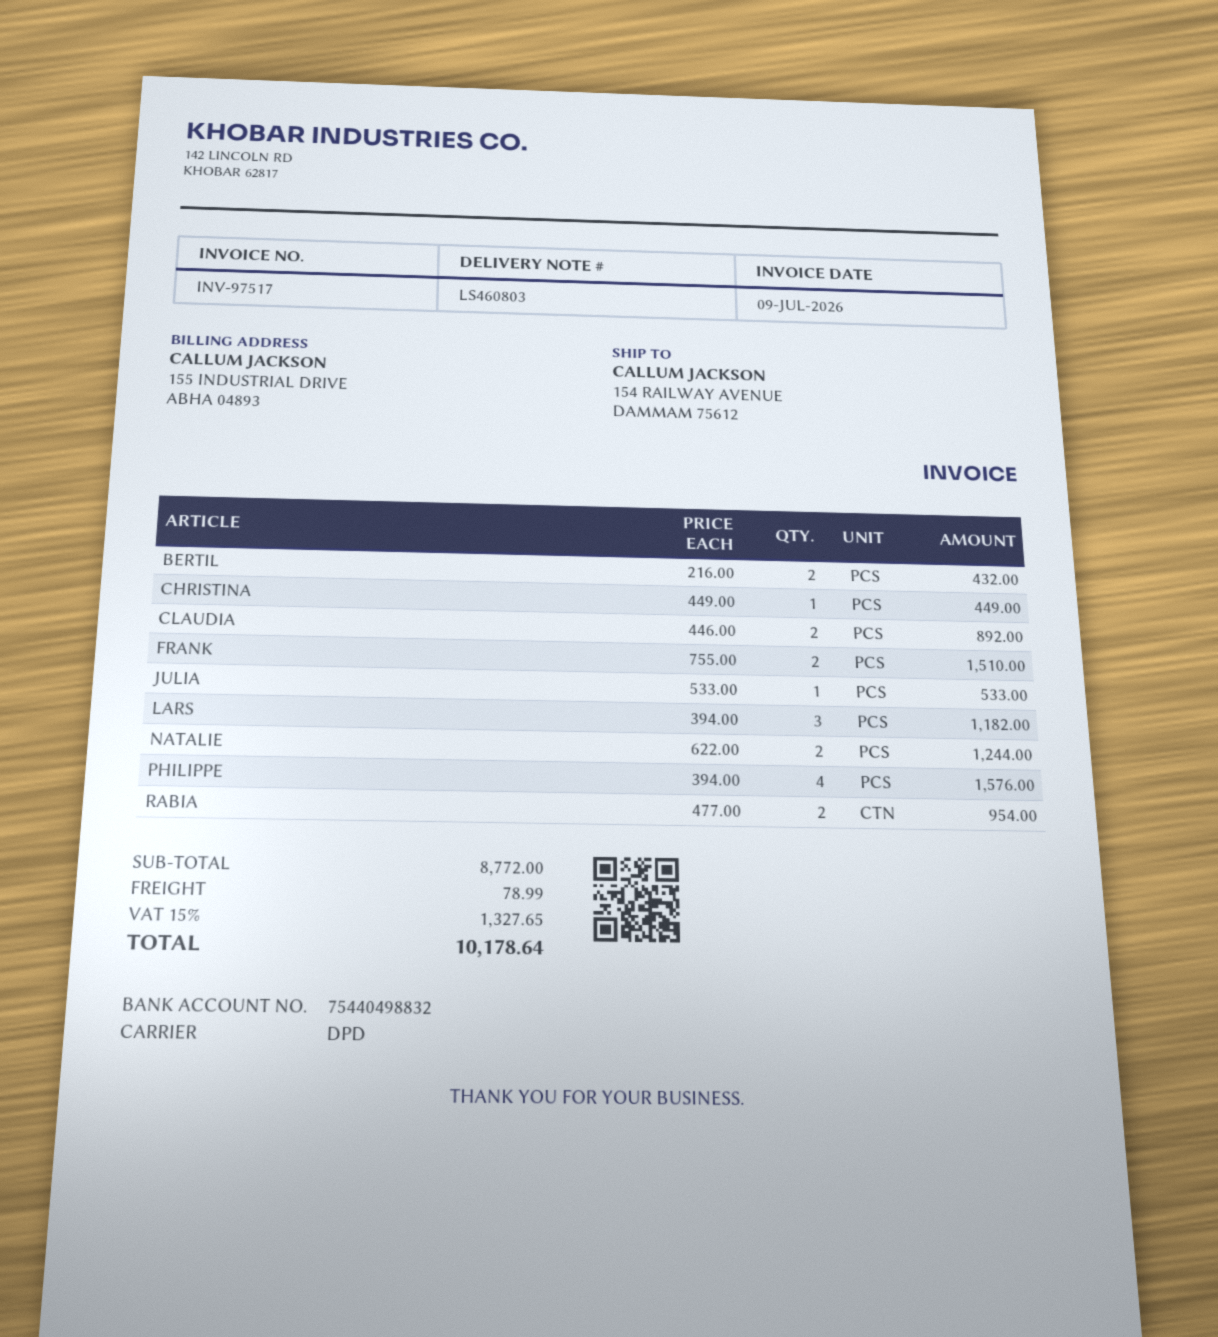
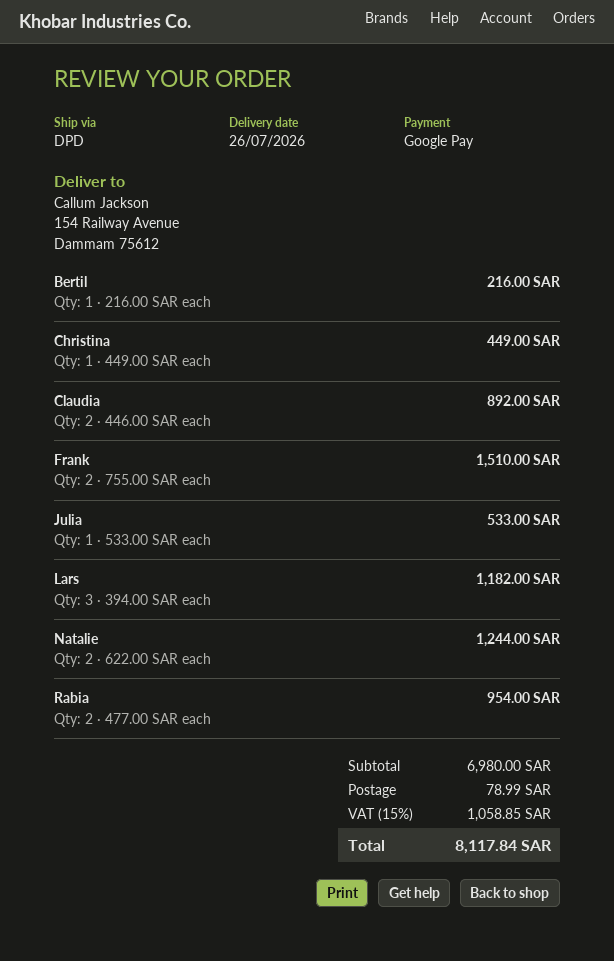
BERTIL: 2 x 216.00 = 432.00 -> 1 x 216.00 = 216.00
PHILIPPE: 4 x 394.00 = 1576.00 -> none
subtotal: 8772.00 -> 6980.00
tax: 15% = 1327.65 -> 15% = 1058.85
total: 10178.64 -> 8117.84

